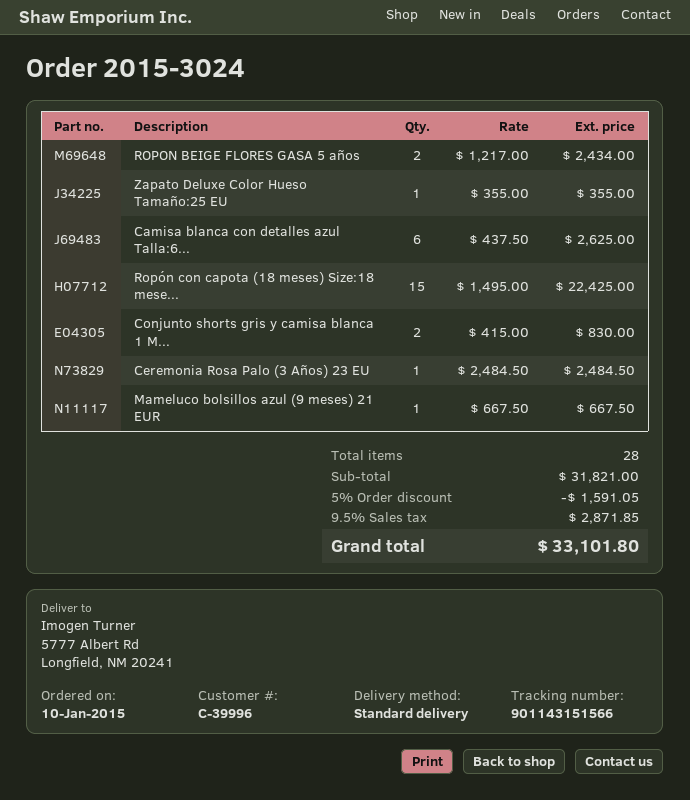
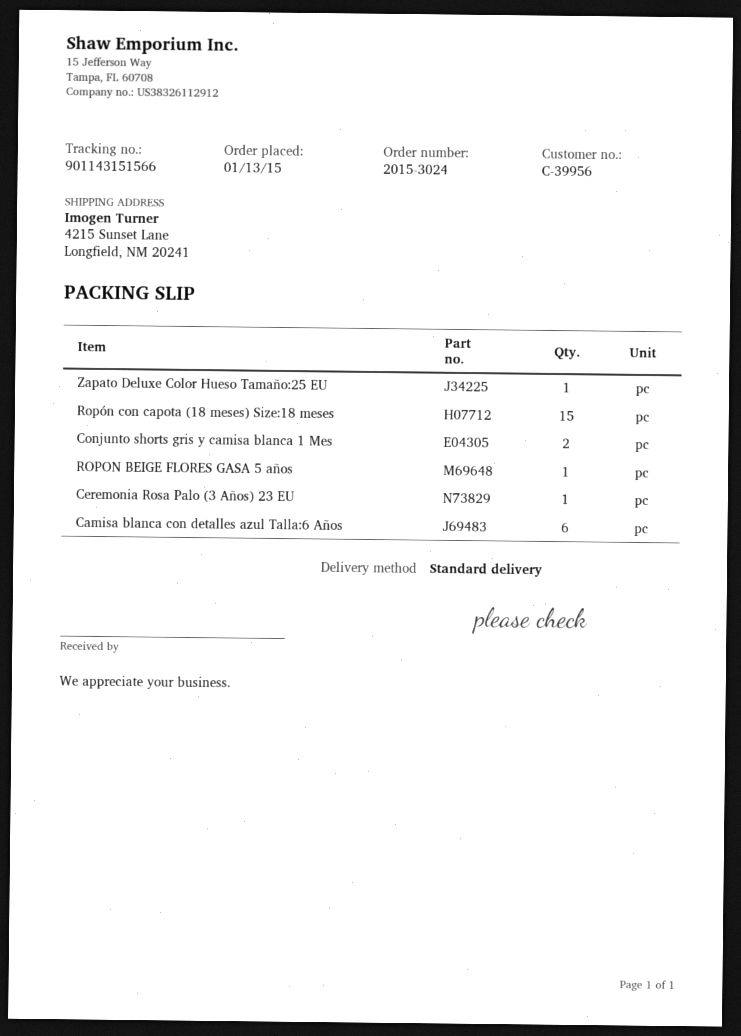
order date: 2015-01-10 -> 2015-01-13
customer number: C-39996 -> C-39956
ship to: 5777 Albert Rd, Longfield, NM 20241 -> 4215 Sunset Lane, Longfield, NM 20241
ROPON BEIGE FLORES GASA 5 años: 2 -> 1
Mameluco bolsillos azul (9 meses) 21 EUR: 1 -> none

